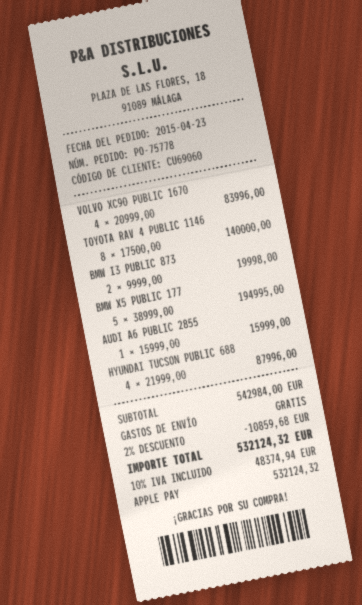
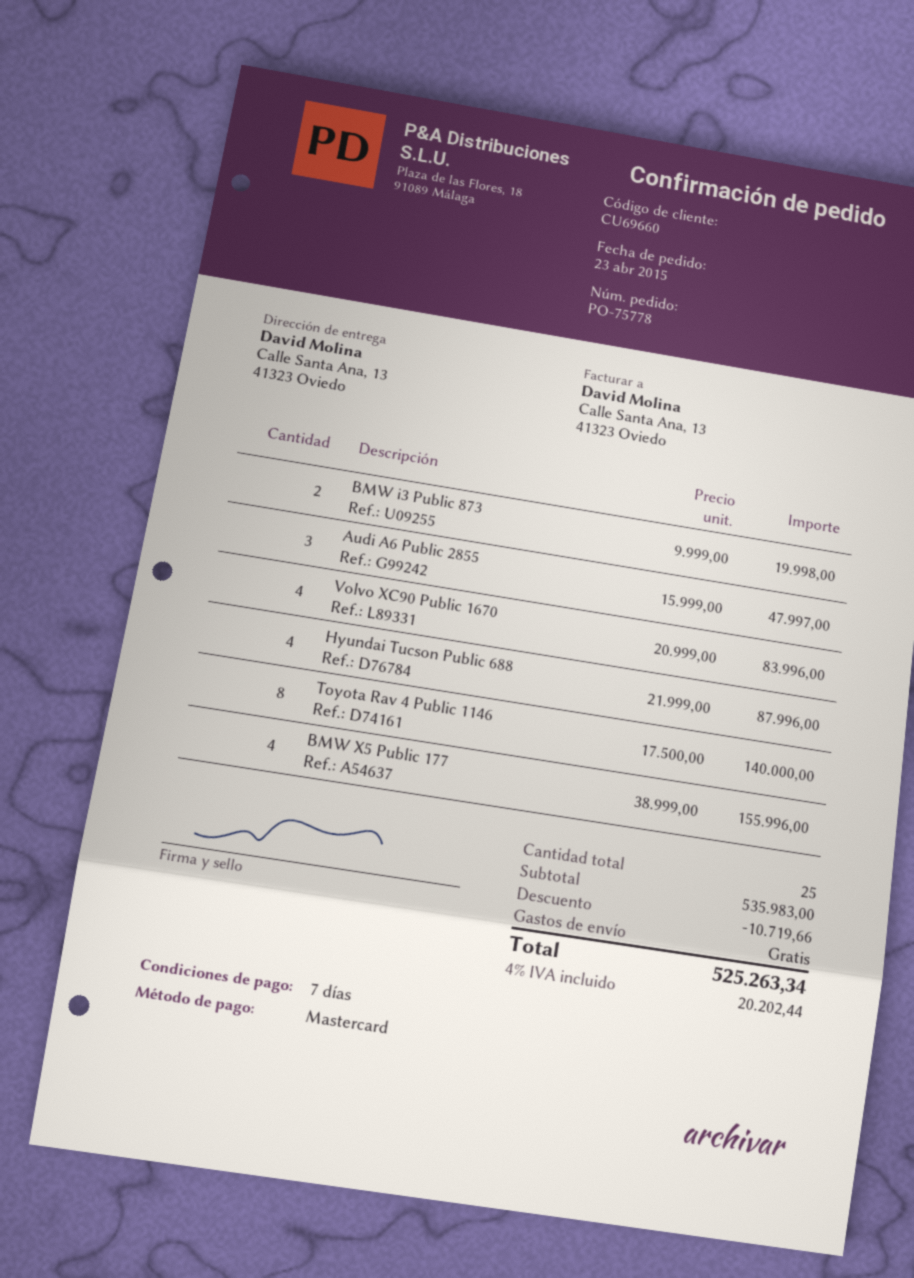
customer number: CU69060 -> CU69660
payment method: Apple Pay -> Mastercard
BMW X5 PUBLIC 177: 5 x 38999.00 = 194995.00 -> 4 x 38999.00 = 155996.00
AUDI A6 PUBLIC 2855: 1 x 15999.00 = 15999.00 -> 3 x 15999.00 = 47997.00
subtotal: 542984.00 -> 535983.00
discount: 10859.68 -> 10719.66
tax: 10% = 48374.94 -> 4% = 20202.44
total: 532124.32 -> 525263.34

